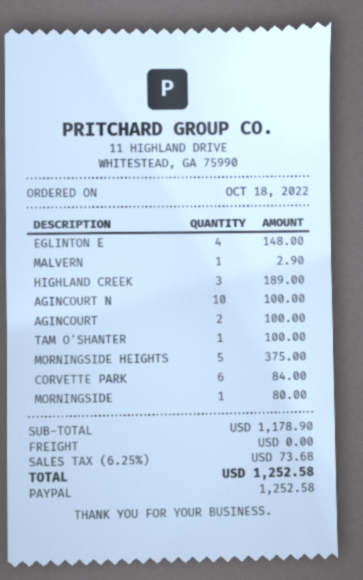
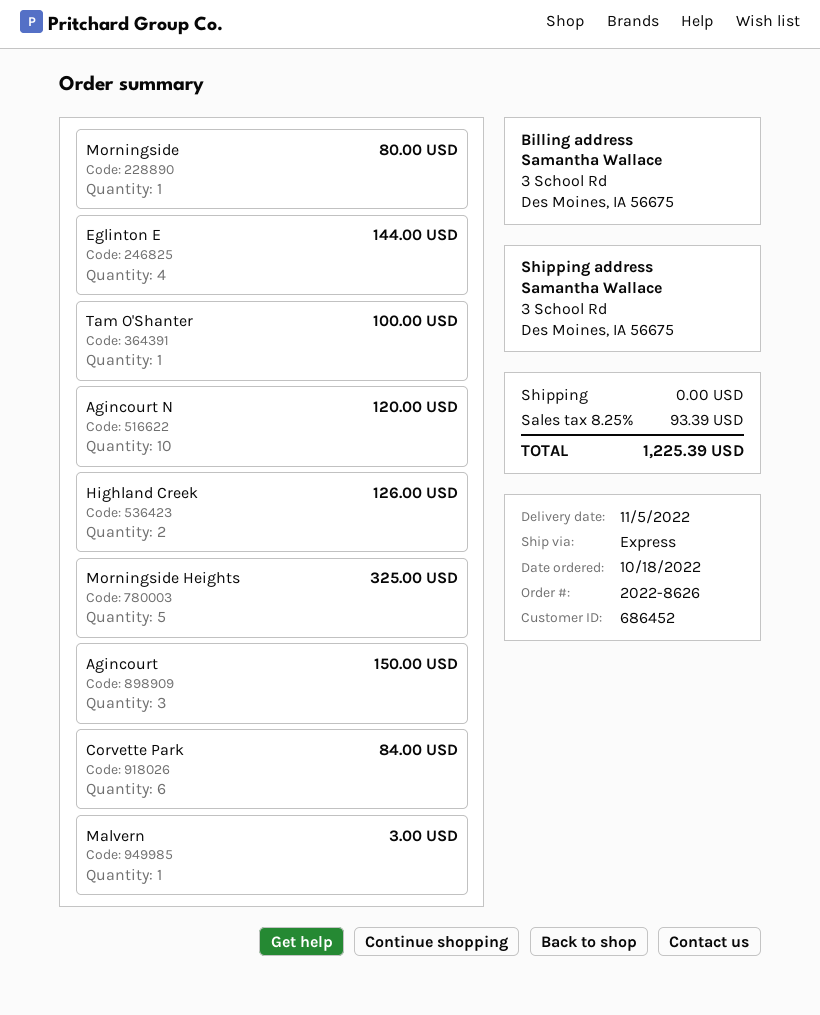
EGLINTON E: 4 for 148.00 -> 4 for 144.00
MALVERN: 1 for 2.90 -> 1 for 3.00
HIGHLAND CREEK: 3 for 189.00 -> 2 for 126.00
AGINCOURT N: 10 for 100.00 -> 10 for 120.00
AGINCOURT: 2 for 100.00 -> 3 for 150.00
MORNINGSIDE HEIGHTS: 5 for 375.00 -> 5 for 325.00
tax: 6.25% = 73.68 -> 8.25% = 93.39
total: 1252.58 -> 1225.39

